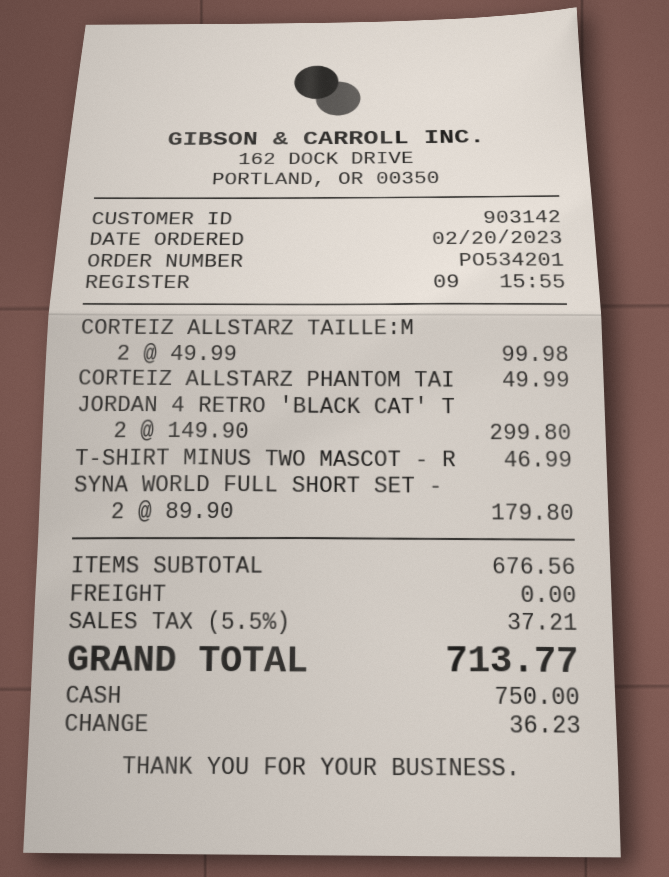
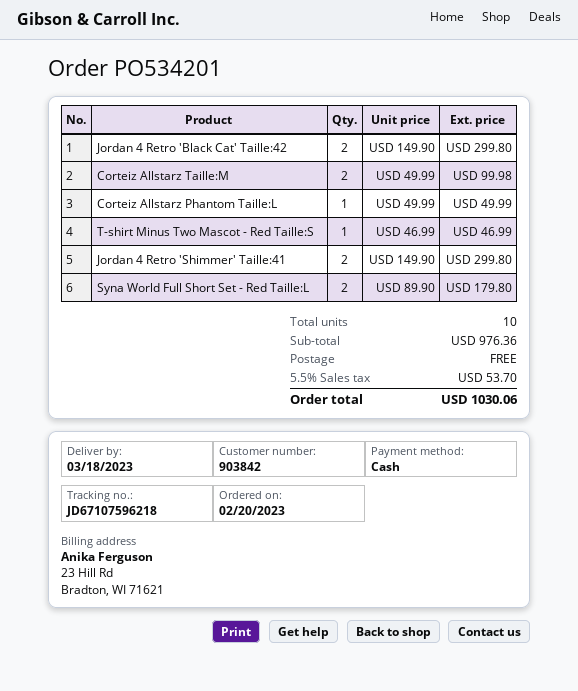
customer number: 903142 -> 903842
Jordan 4 Retro 'Shimmer' Taille:41: none -> 2 x 149.90 = 299.80
subtotal: 676.56 -> 976.36
tax: 5.5% = 37.21 -> 5.5% = 53.70
total: 713.77 -> 1030.06

